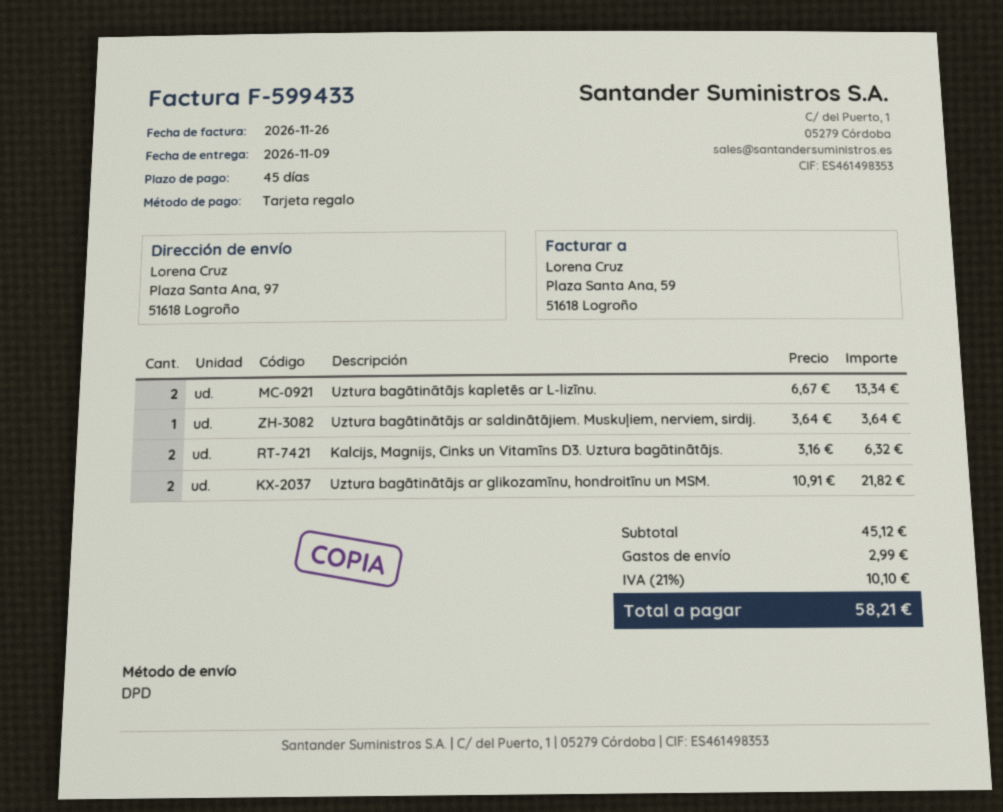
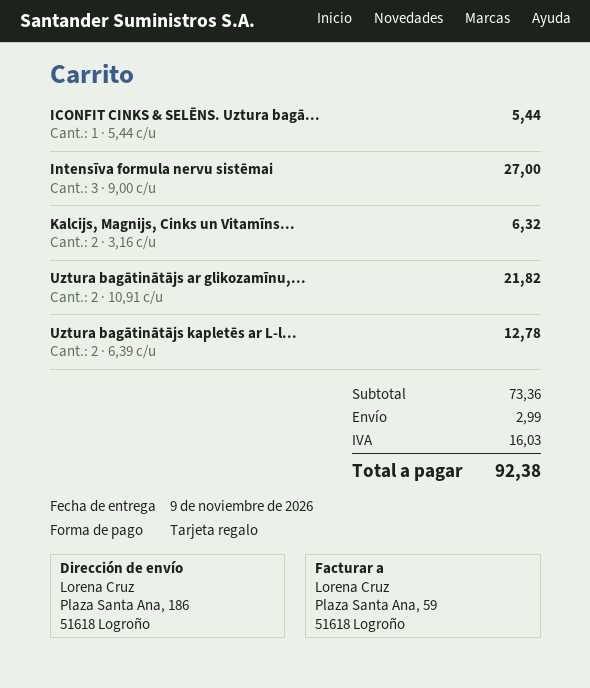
ship to: Plaza Santa Ana, 97, 51618 Logroño -> Plaza Santa Ana, 186, 51618 Logroño
Uztura bagātinātājs kapletēs ar L-lizīnu.: 2 x 6.67 = 13.34 -> 2 x 6.39 = 12.78
Uztura bagātinātājs ar saldinātājiem. Muskuļiem, nerviem, sirdij.: 1 x 3.64 = 3.64 -> none
ICONFIT CINKS & SELĒNS. Uztura bagā...: none -> 1 x 5.44 = 5.44
Intensīva formula nervu sistēmai: none -> 3 x 9.00 = 27.00
subtotal: 45.12 -> 73.36
tax: 10.10 -> 16.03
total: 58.21 -> 92.38

